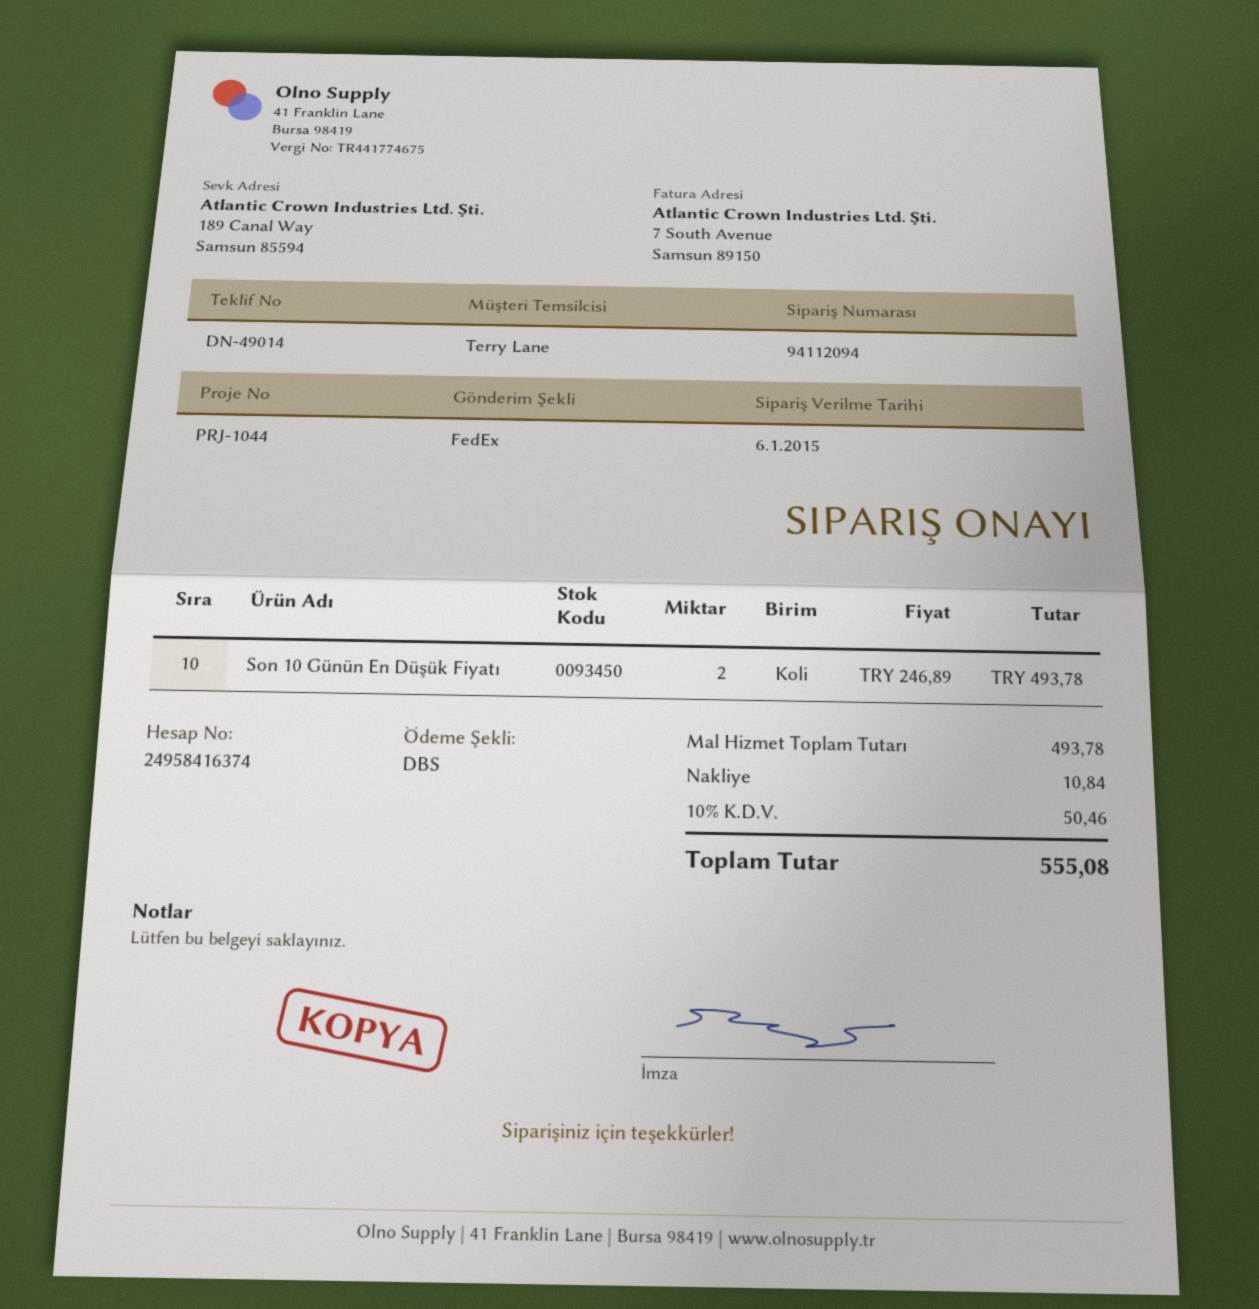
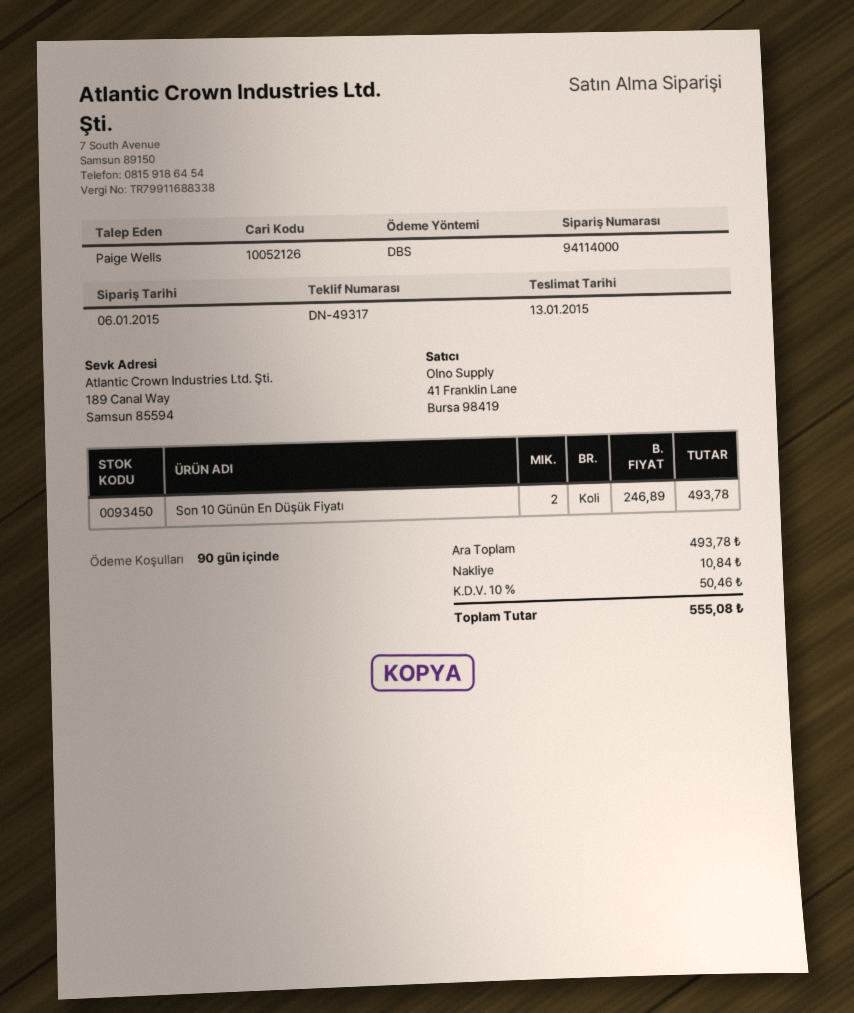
quote number: DN-49014 -> DN-49317
order number: 94112094 -> 94114000

